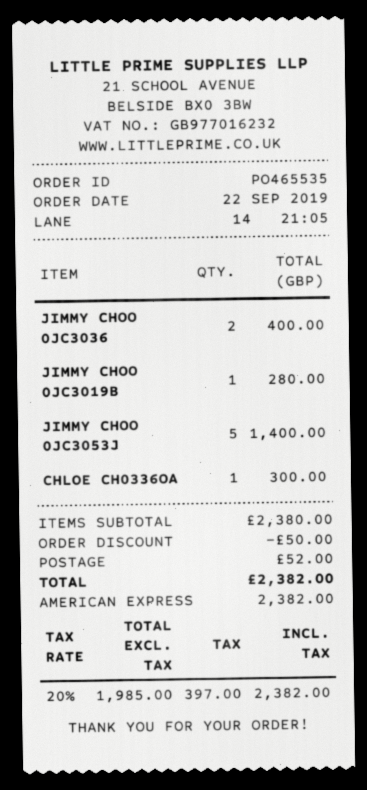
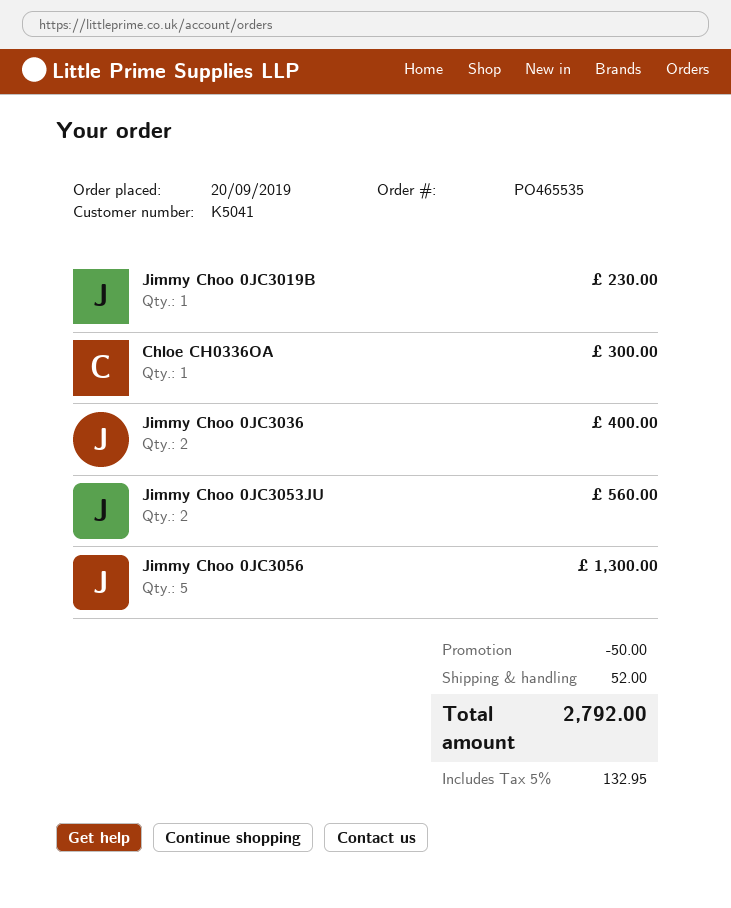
order date: 2019-09-22 -> 2019-09-20
JIMMY CHOO 0JC3019B: 1 for 280.00 -> 1 for 230.00
JIMMY CHOO 0JC3053J: 5 for 1400.00 -> 2 for 560.00
Jimmy Choo 0JC3056: none -> 5 for 1300.00
tax: 20% = 397.00 -> 5% = 132.95
total: 2382.00 -> 2792.00

